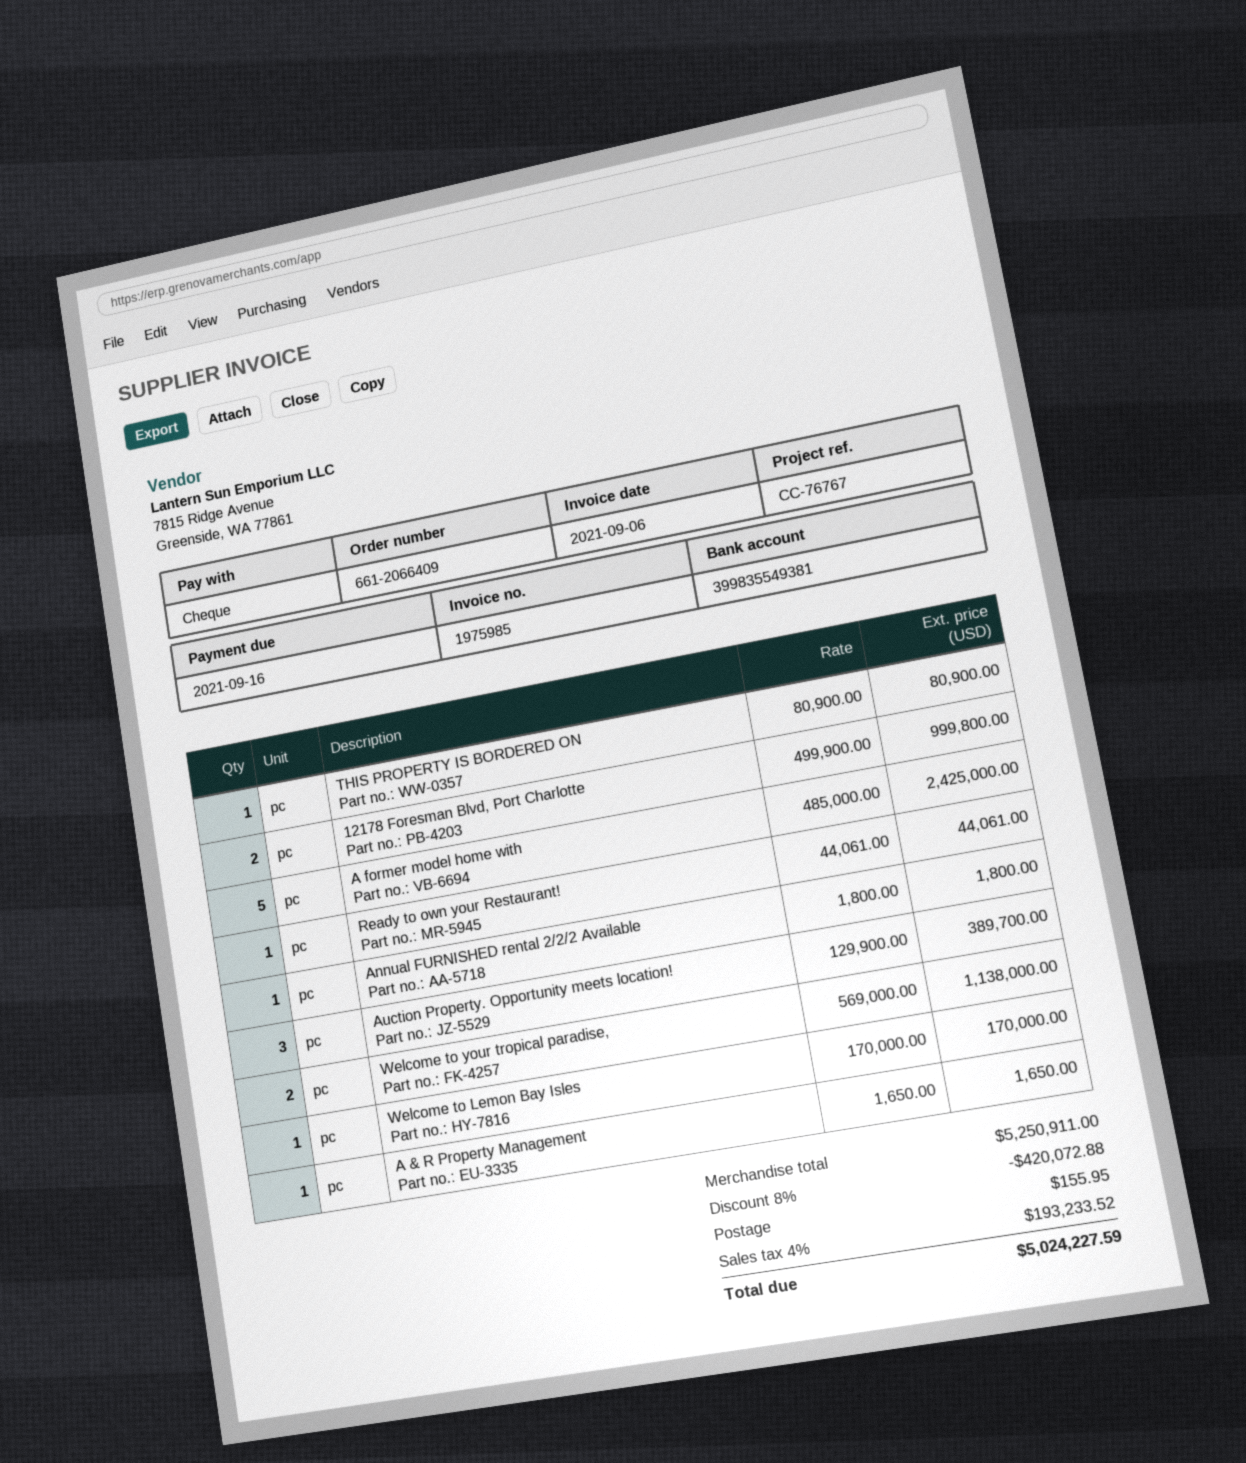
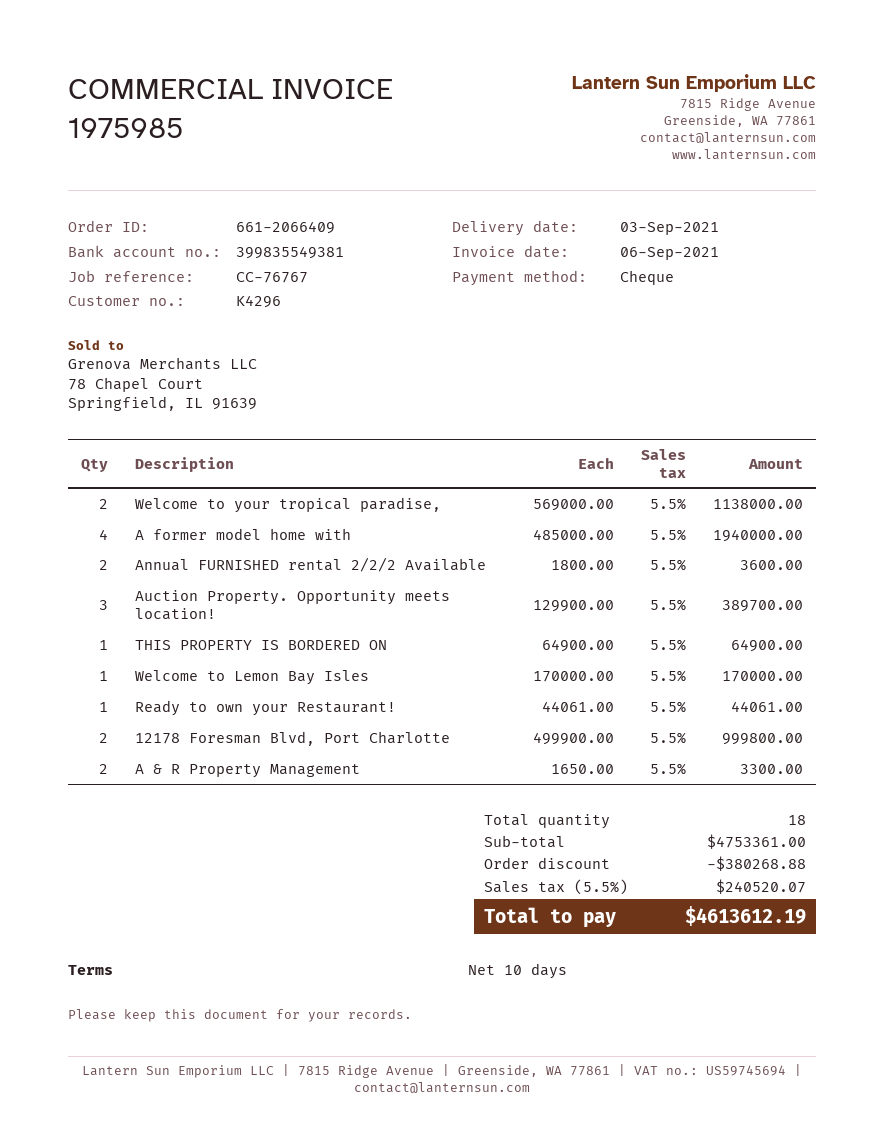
THIS PROPERTY IS BORDERED ON: 1 x 80900.00 = 80900.00 -> 1 x 64900.00 = 64900.00
A former model home with: 5 x 485000.00 = 2425000.00 -> 4 x 485000.00 = 1940000.00
Annual FURNISHED rental 2/2/2 Available: 1 x 1800.00 = 1800.00 -> 2 x 1800.00 = 3600.00
A & R Property Management: 1 x 1650.00 = 1650.00 -> 2 x 1650.00 = 3300.00
subtotal: 5250911.00 -> 4753361.00
discount: 420072.88 -> 380268.88
shipping: 155.95 -> none
tax: 4% = 193233.52 -> 5.5% = 240520.07
total: 5024227.59 -> 4613612.19

